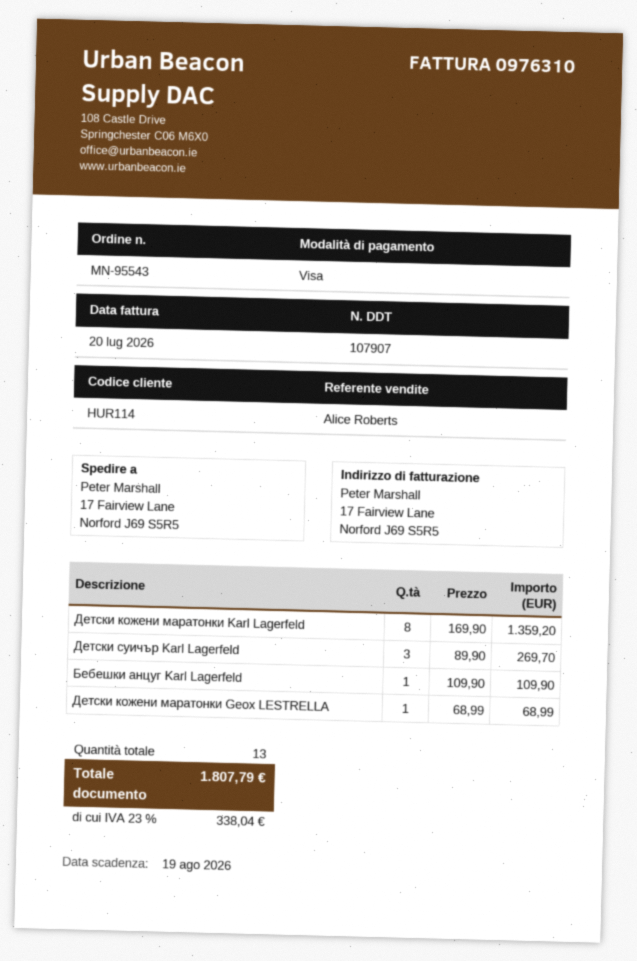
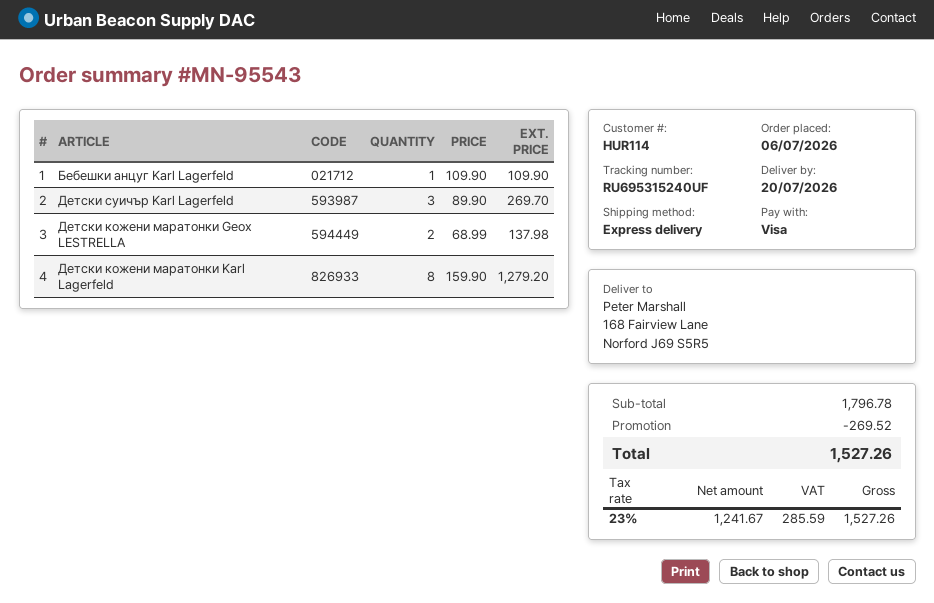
ship to: 17 Fairview Lane, Norford J69 S5R5 -> 168 Fairview Lane, Norford J69 S5R5
Детски кожени маратонки Karl Lagerfeld: 8 x 169.90 = 1359.20 -> 8 x 159.90 = 1279.20
Детски кожени маратонки Geox LESTRELLA: 1 x 68.99 = 68.99 -> 2 x 68.99 = 137.98
discount: none -> 269.52
tax: 23% = 338.04 -> 23% = 285.59
total: 1807.79 -> 1527.26

